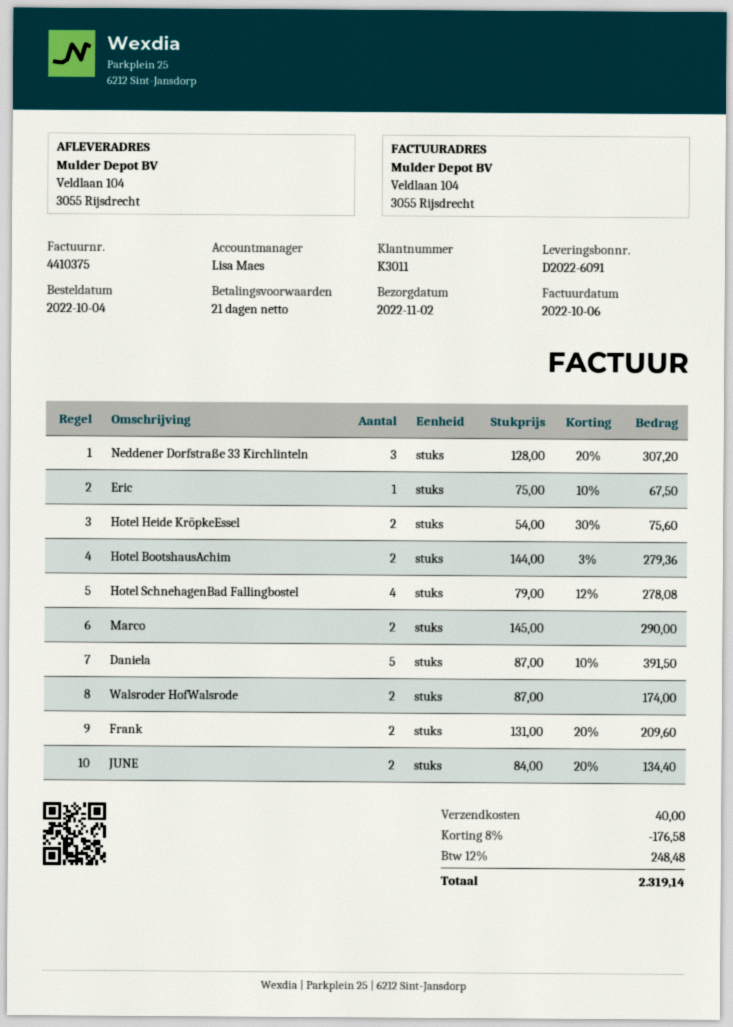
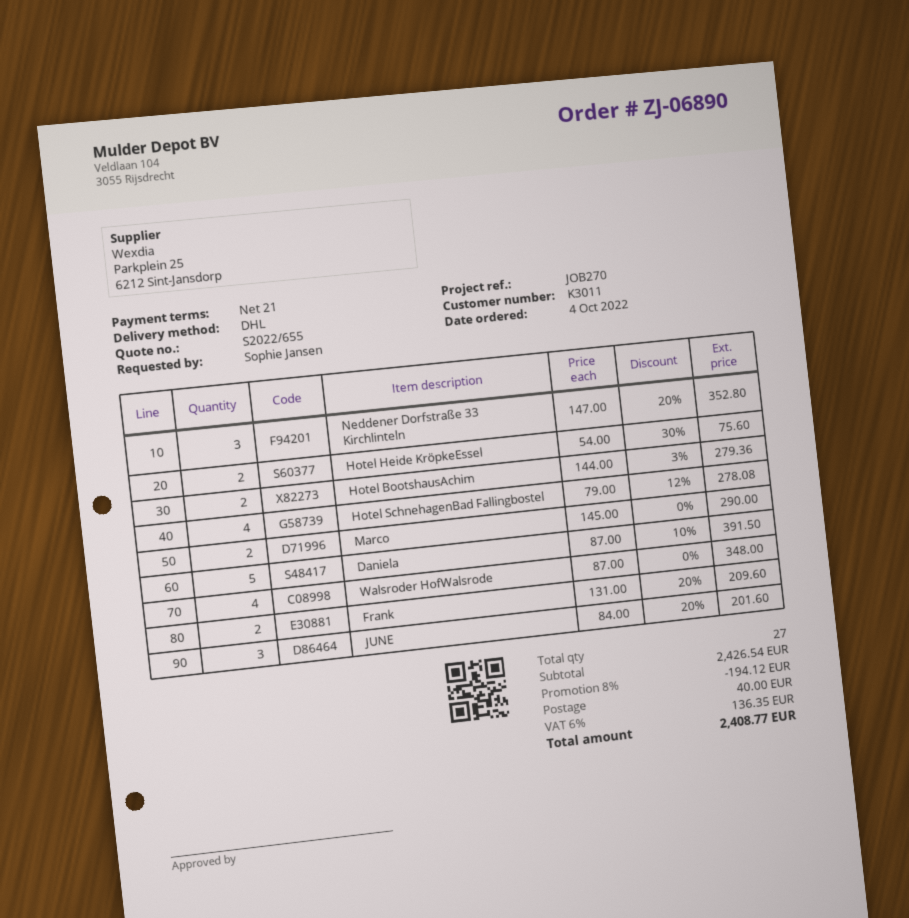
Neddener Dorfstraße 33 Kirchlinteln: 3 x 128.00 - 20% = 307.20 -> 3 x 147.00 - 20% = 352.80
Eric: 1 x 75.00 - 10% = 67.50 -> none
Walsroder HofWalsrode: 2 x 87.00 = 174.00 -> 4 x 87.00 = 348.00
JUNE: 2 x 84.00 - 20% = 134.40 -> 3 x 84.00 - 20% = 201.60
discount: 8% = 176.58 -> 8% = 194.12
tax: 12% = 248.48 -> 6% = 136.35
total: 2319.14 -> 2408.77

